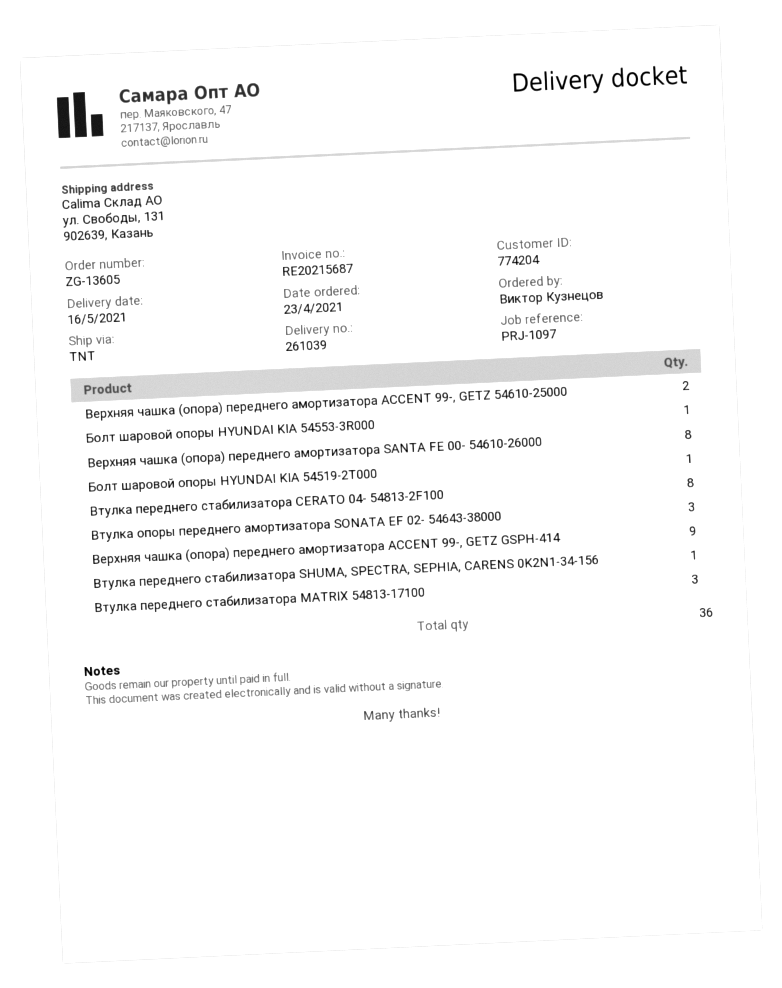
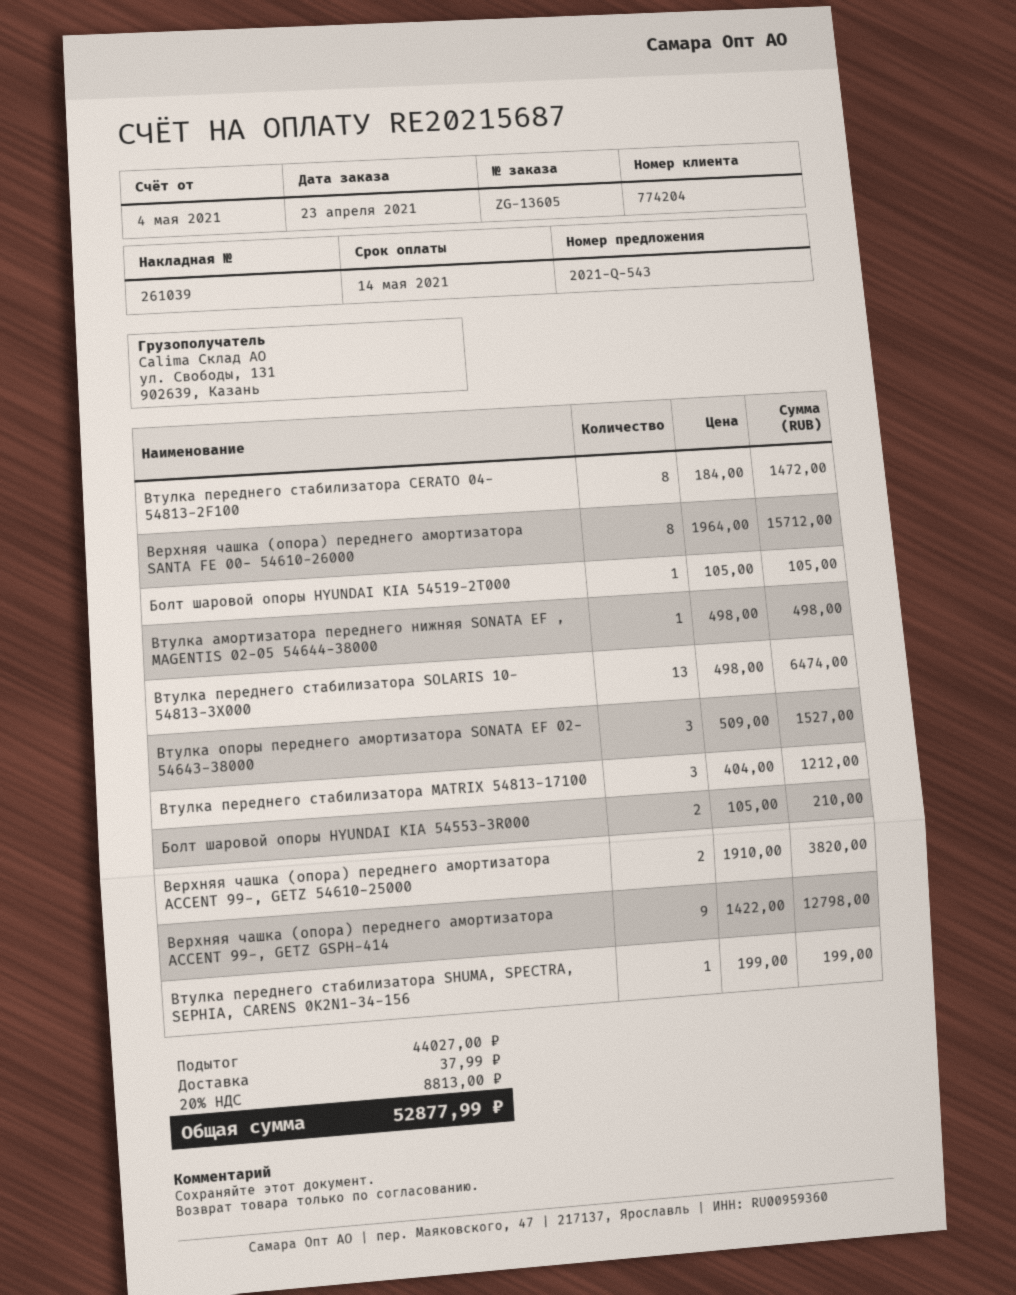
Болт шаровой опоры HYUNDAI KIA 54553-3R000: 1 -> 2
Втулка амортизатора переднего нижняя SONATA EF , MAGENTIS 02-05 54644-38000: none -> 1
Втулка переднего стабилизатора SOLARIS 10- 54813-3X000: none -> 13

